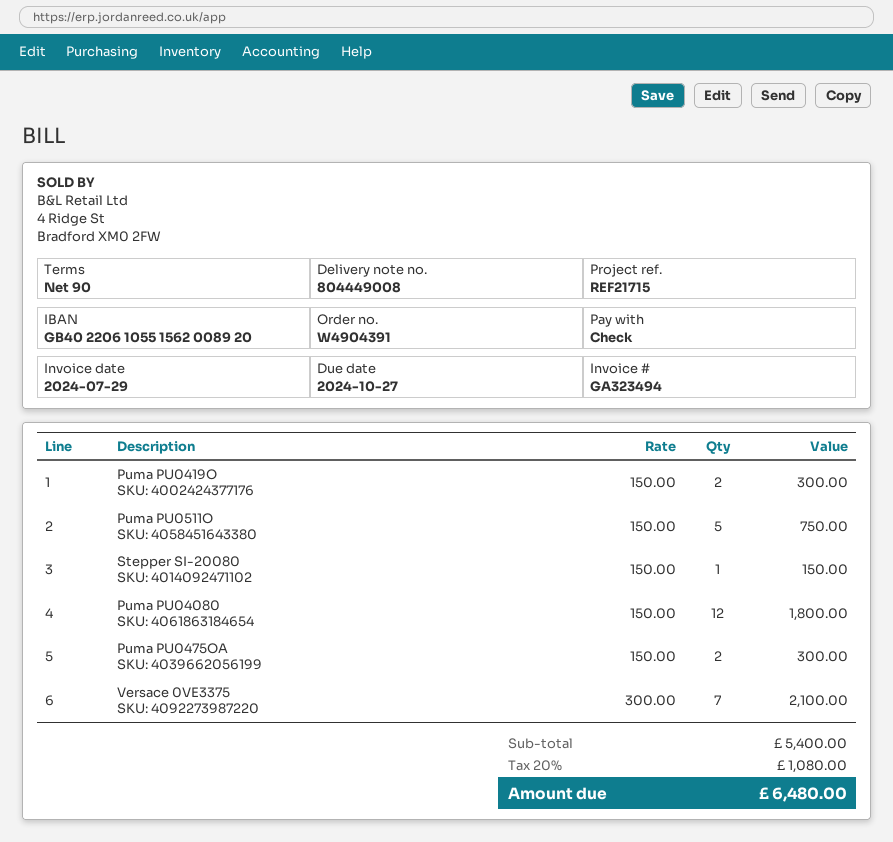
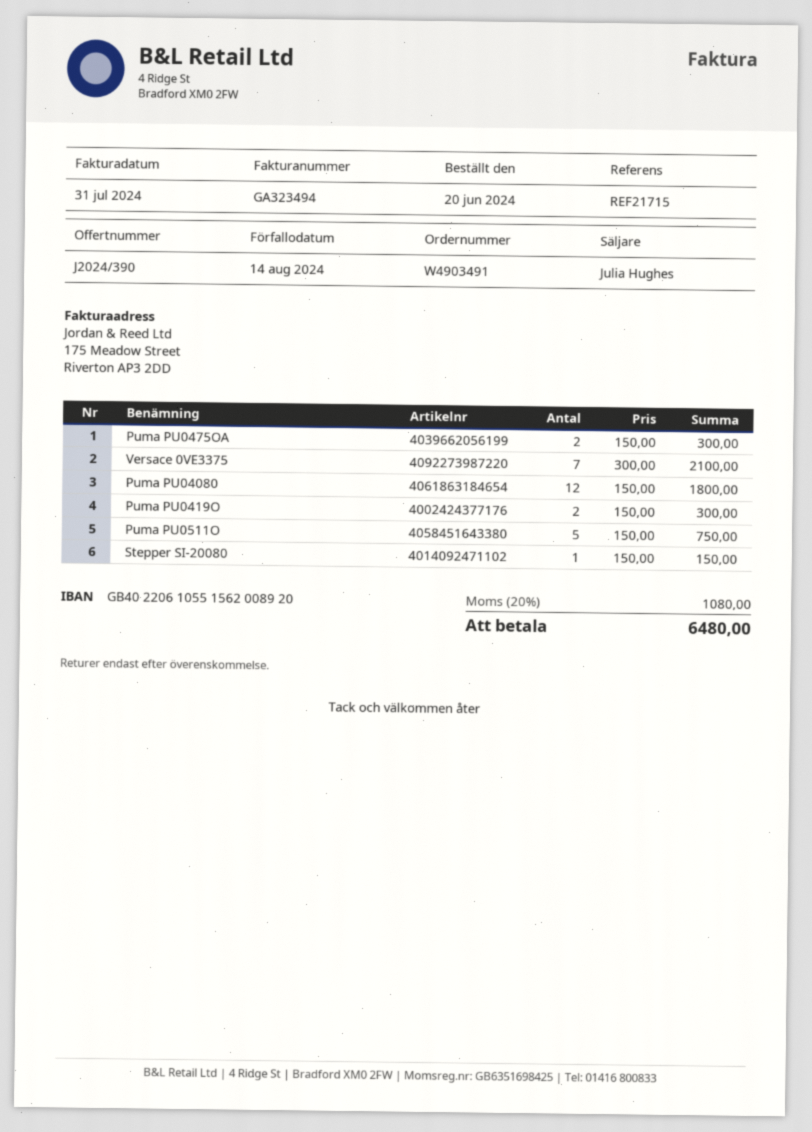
order number: W4904391 -> W4903491
invoice date: 2024-07-29 -> 2024-07-31
due date: 2024-10-27 -> 2024-08-14

